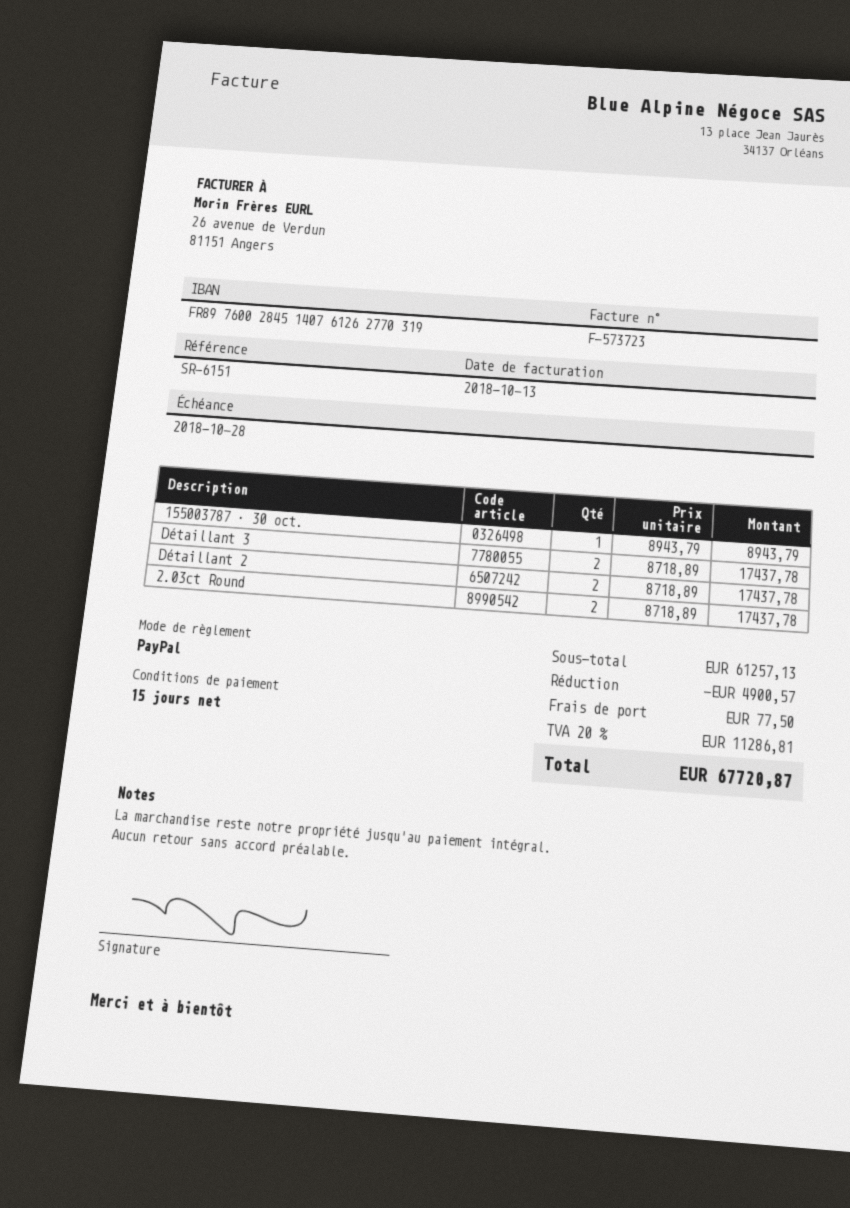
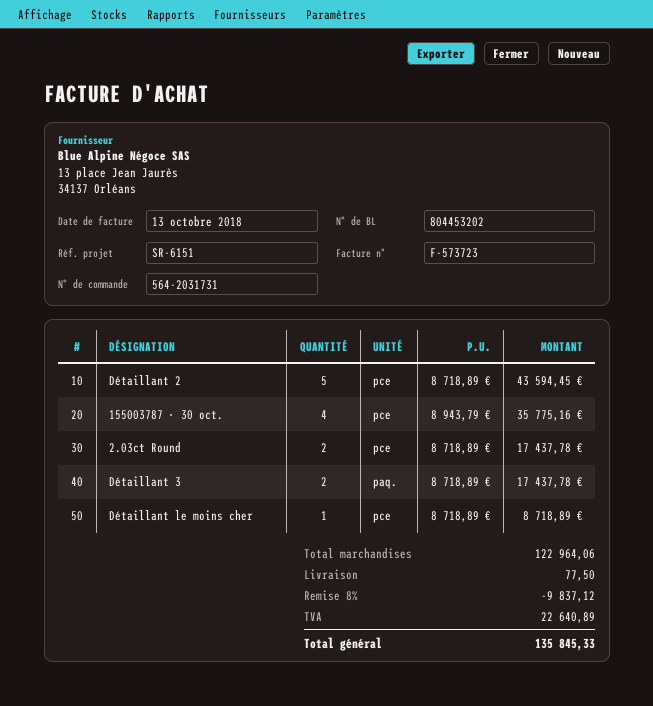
155003787 · 30 oct.: 1 x 8943.79 = 8943.79 -> 4 x 8943.79 = 35775.16
Détaillant 2: 2 x 8718.89 = 17437.78 -> 5 x 8718.89 = 43594.45
Détaillant le moins cher: none -> 1 x 8718.89 = 8718.89
subtotal: 61257.13 -> 122964.06
discount: 4900.57 -> 9837.12
tax: 11286.81 -> 22640.89
total: 67720.87 -> 135845.33

